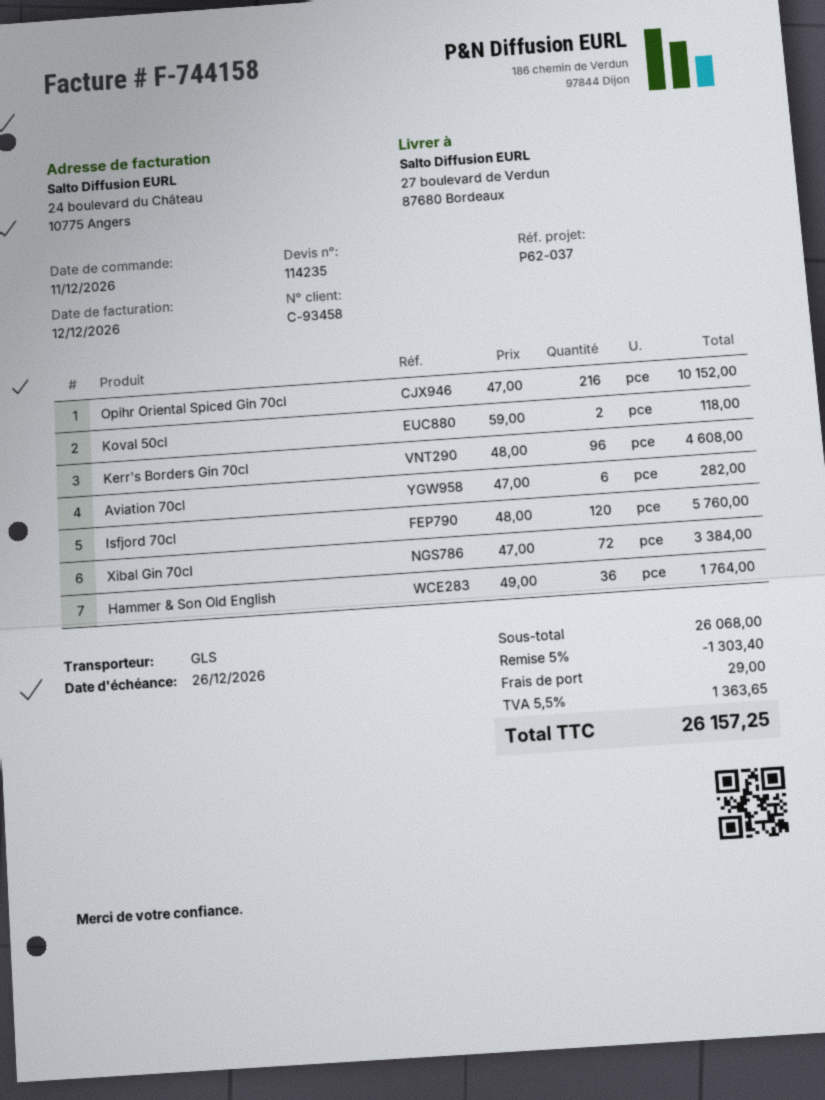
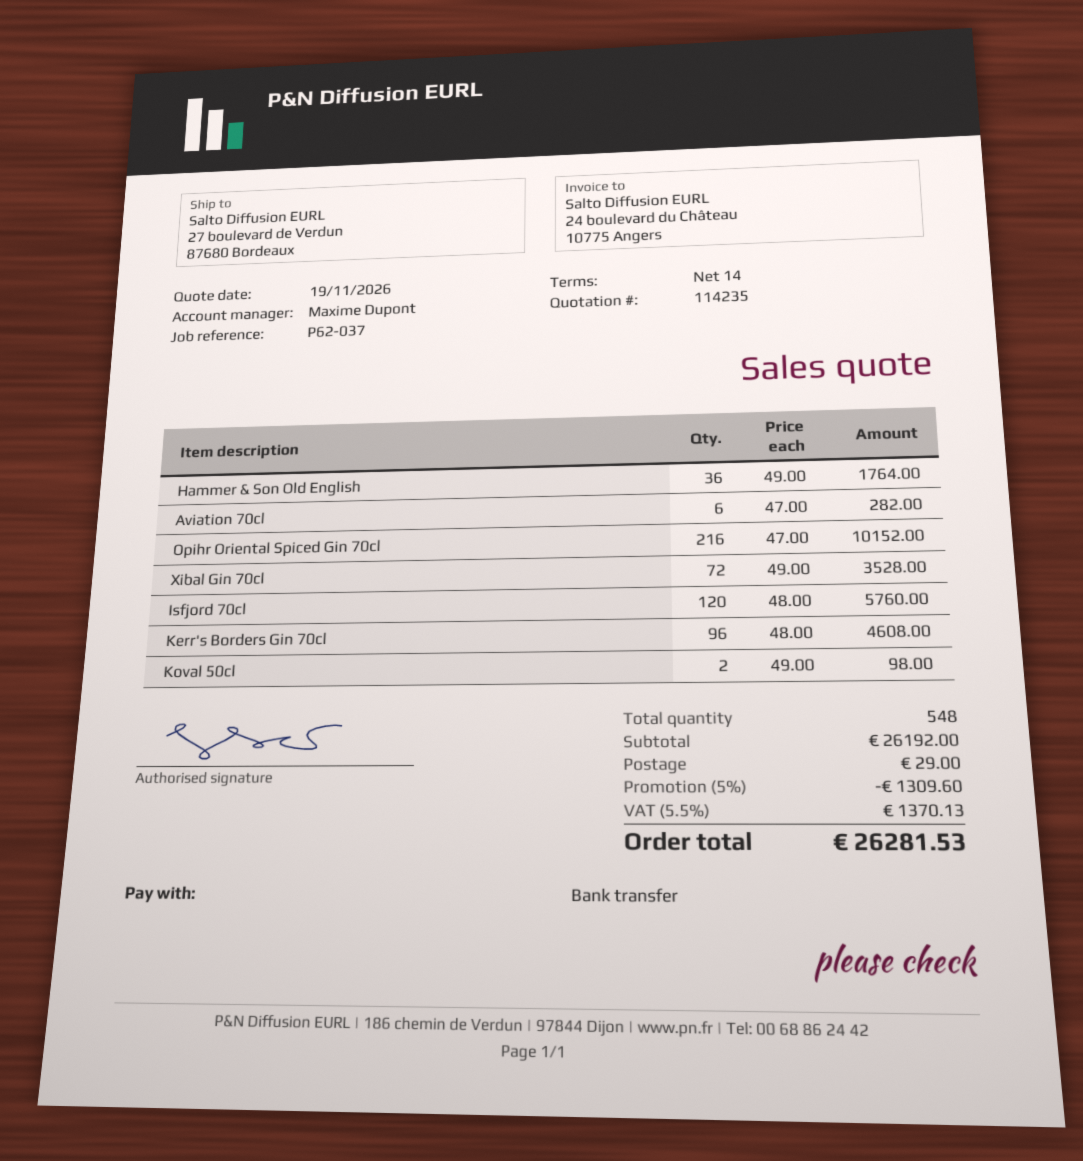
Koval 50cl: 2 x 59.00 = 118.00 -> 2 x 49.00 = 98.00
Xibal Gin 70cl: 72 x 47.00 = 3384.00 -> 72 x 49.00 = 3528.00
subtotal: 26068.00 -> 26192.00
discount: 5% = 1303.40 -> 5% = 1309.60
tax: 5.5% = 1363.65 -> 5.5% = 1370.13
total: 26157.25 -> 26281.53

